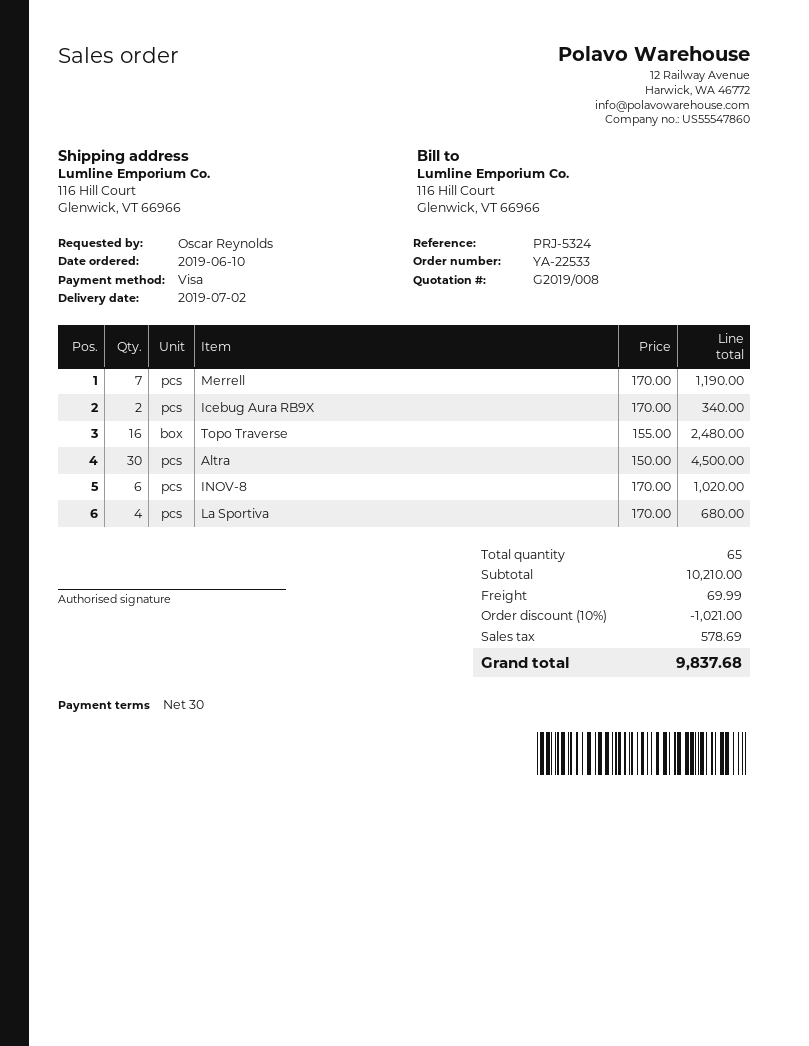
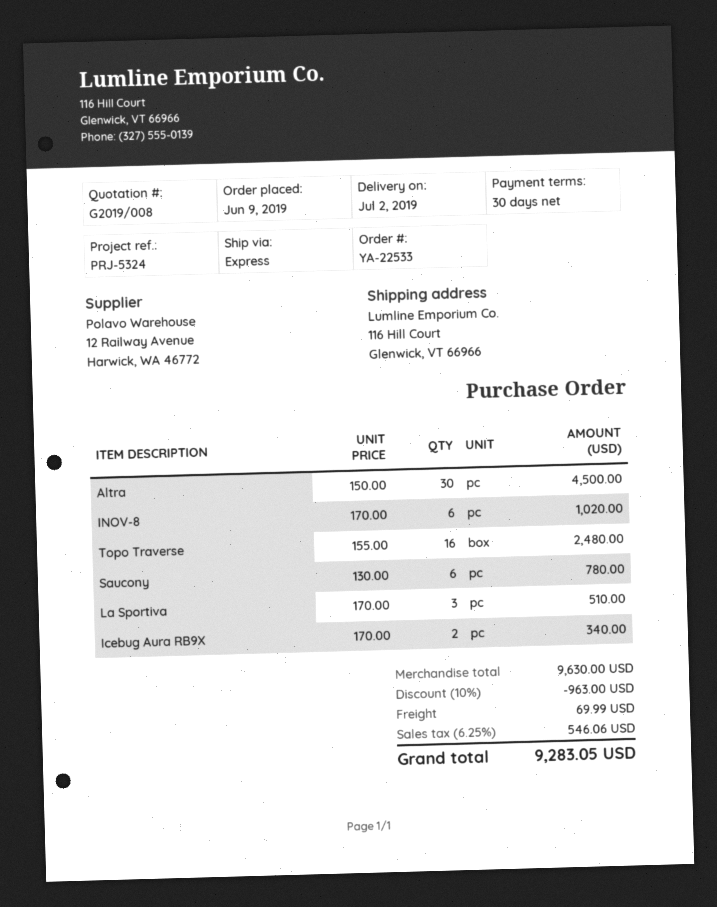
order date: 2019-06-10 -> 2019-06-09
Merrell: 7 x 170.00 = 1190.00 -> none
La Sportiva: 4 x 170.00 = 680.00 -> 3 x 170.00 = 510.00
Saucony: none -> 6 x 130.00 = 780.00
subtotal: 10210.00 -> 9630.00
discount: 10% = 1021.00 -> 10% = 963.00
tax: 578.69 -> 546.06
total: 9837.68 -> 9283.05

